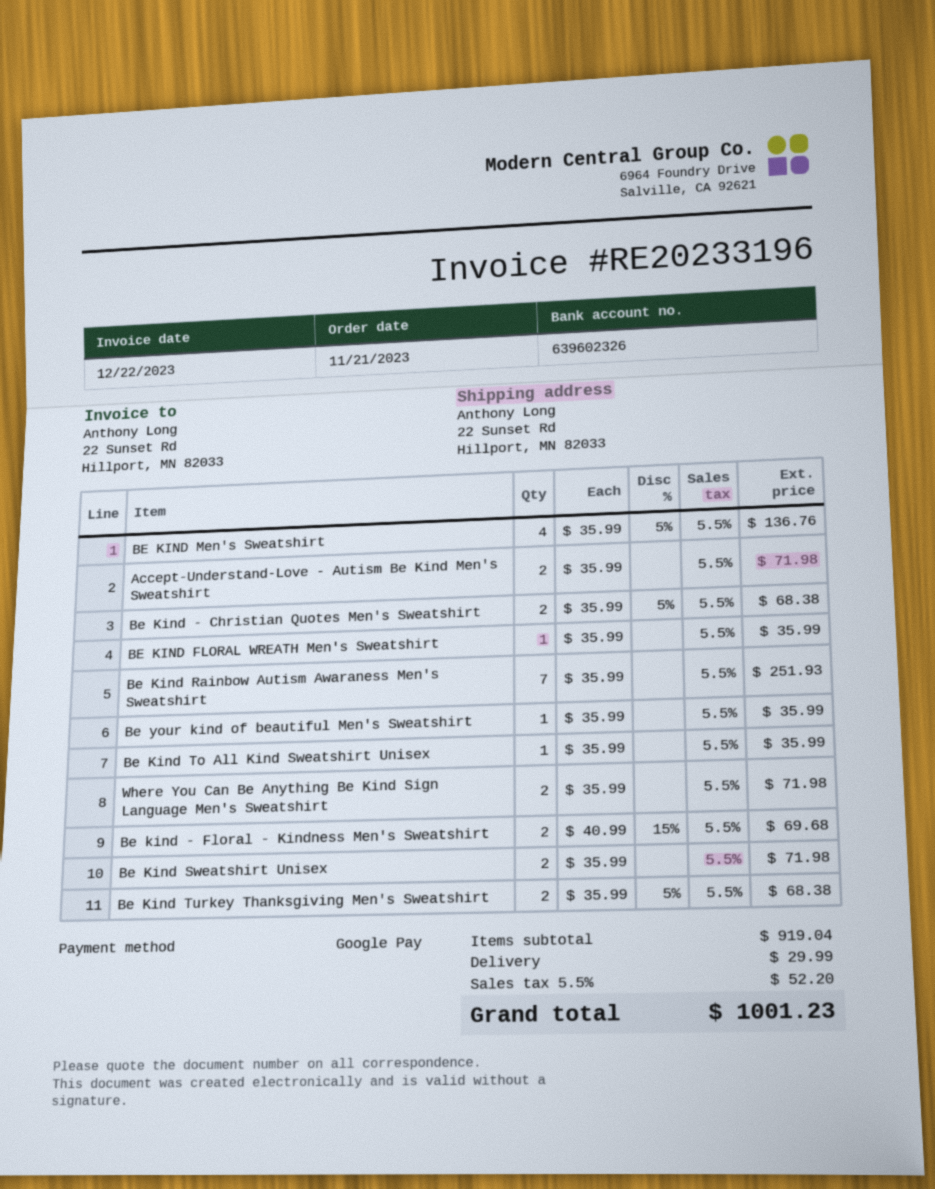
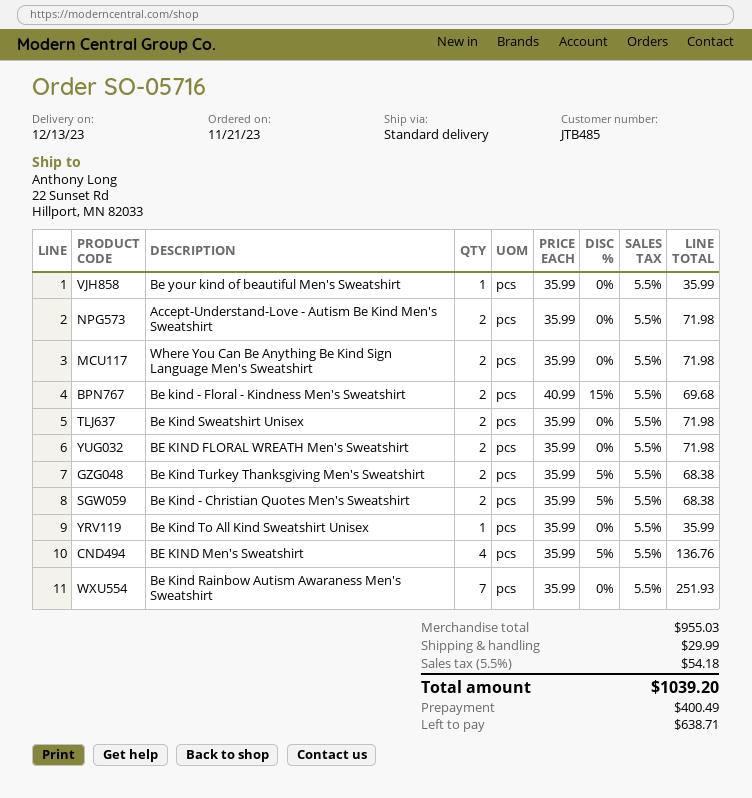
BE KIND FLORAL WREATH Men's Sweatshirt: 1 x 35.99 = 35.99 -> 2 x 35.99 = 71.98
subtotal: 919.04 -> 955.03
tax: 5.5% = 52.20 -> 5.5% = 54.18
total: 1001.23 -> 1039.20

